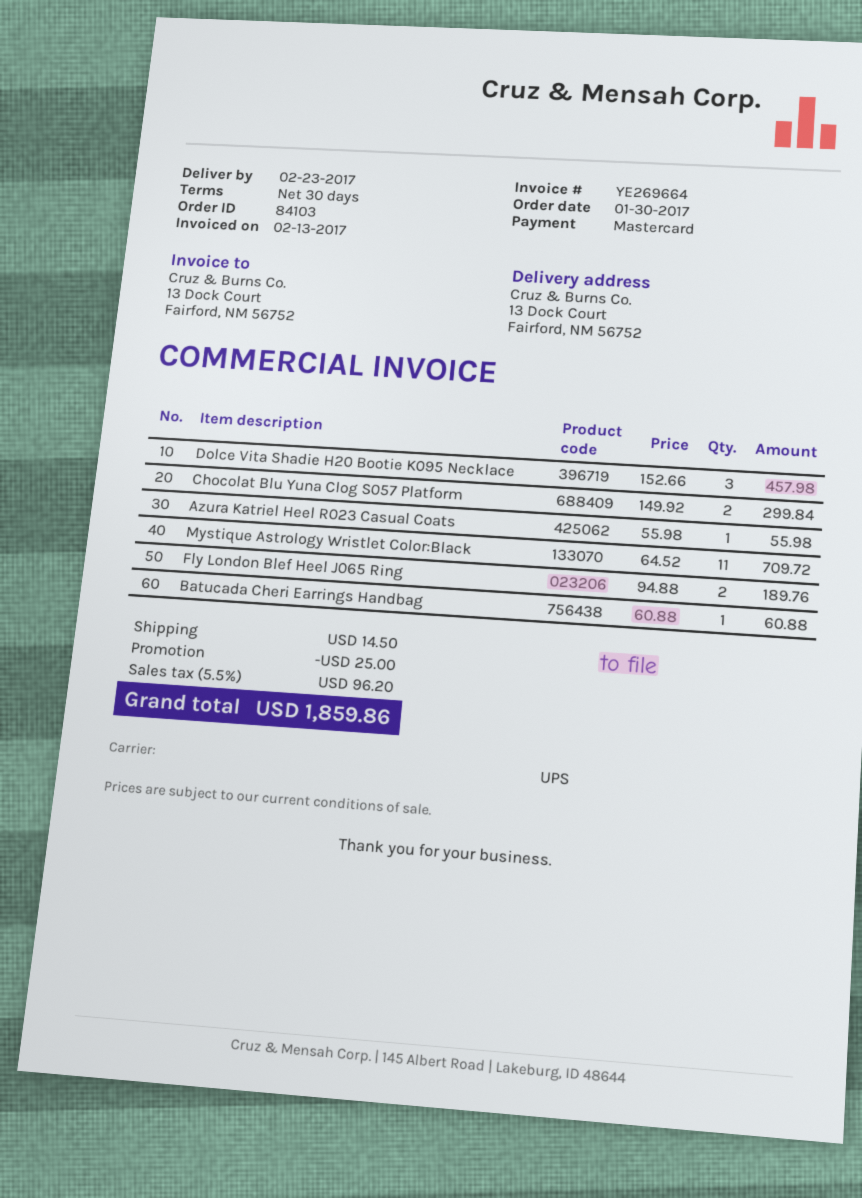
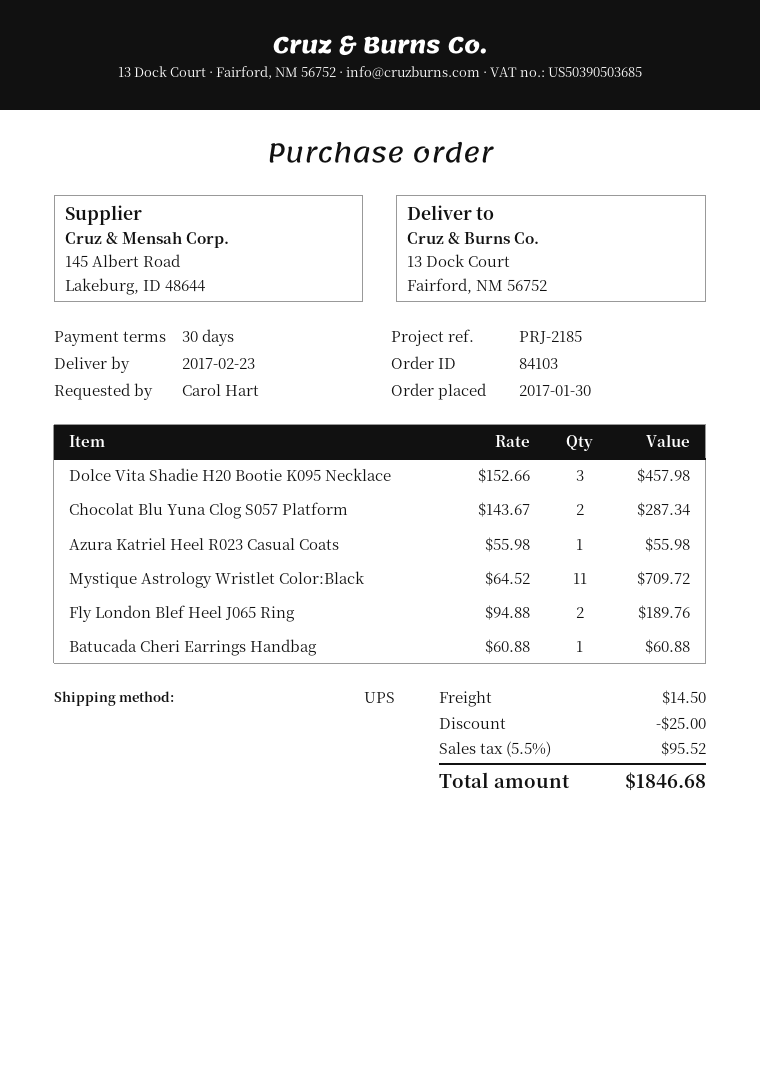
Chocolat Blu Yuna Clog S057 Platform: 2 x 149.92 = 299.84 -> 2 x 143.67 = 287.34
tax: 5.5% = 96.20 -> 5.5% = 95.52
total: 1859.86 -> 1846.68

